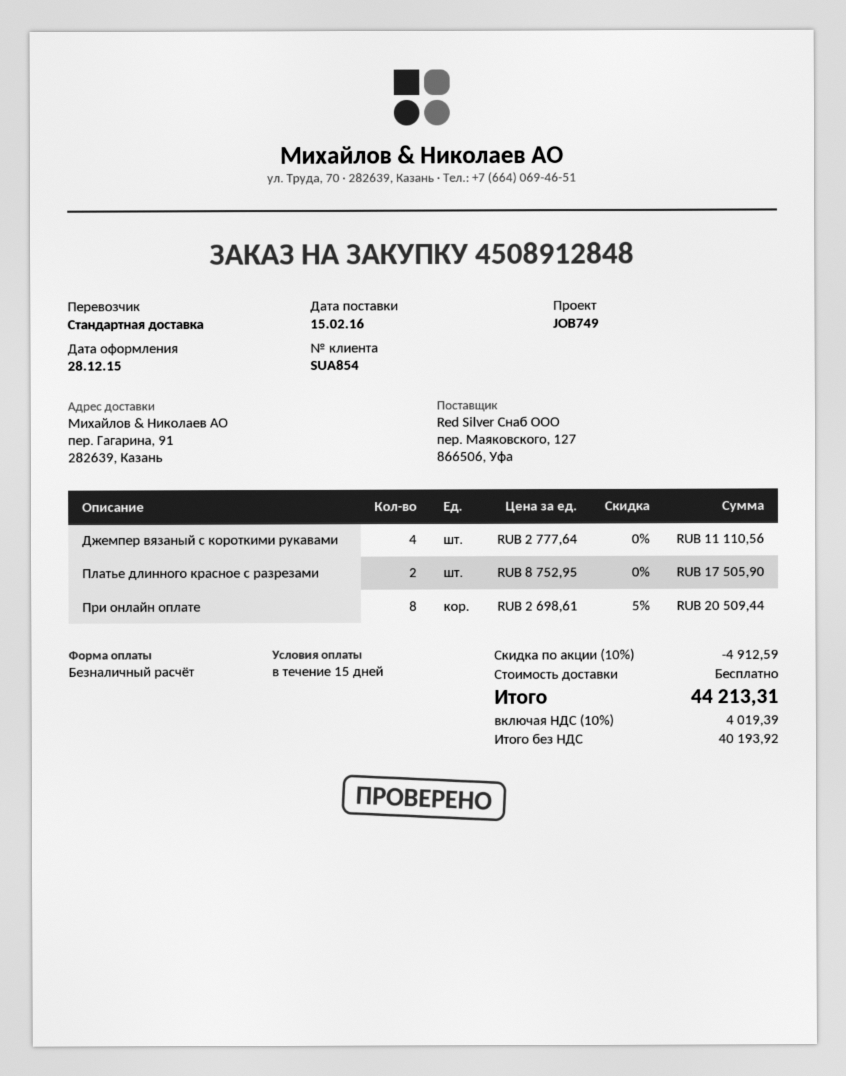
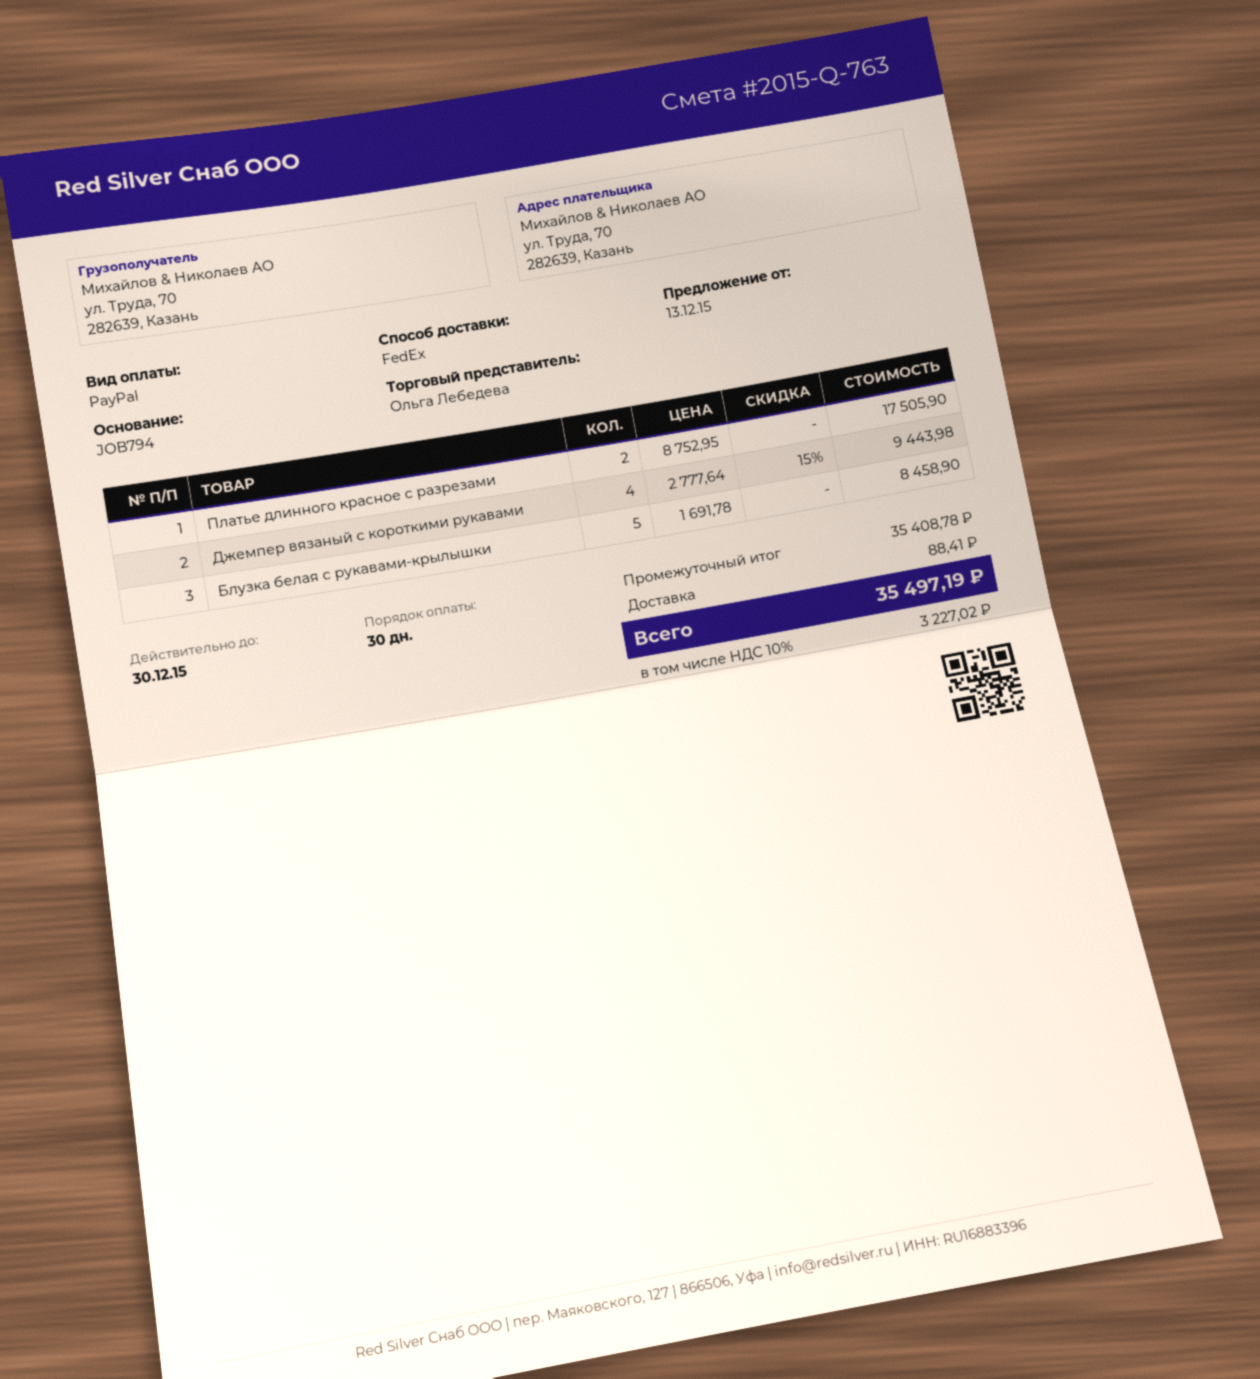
payment terms: 15 days -> 30 days
reference: JOB749 -> JOB794
payment method: bank transfer -> PayPal
shipping method: standard -> FedEx
ship to: пер. Гагарина, 91, 282639, Казань -> ул. Труда, 70, 282639, Казань
Джемпер вязаный с короткими рукавами: 4 x 2777.64 = 11110.56 -> 4 x 2777.64 - 15% = 9443.98
При онлайн оплате: 8 x 2698.61 - 5% = 20509.44 -> none
Блузка белая с рукавами-крылышки: none -> 5 x 1691.78 = 8458.90
discount: 10% = 4912.59 -> none
shipping: 0.00 -> 88.41
tax: 10% = 4019.39 -> 10% = 3227.02
total: 44213.31 -> 35497.19

